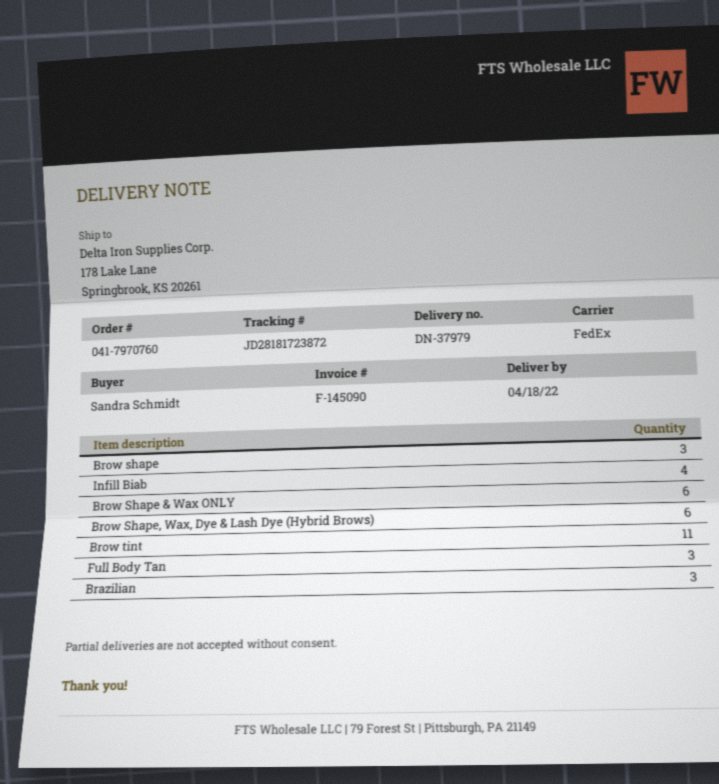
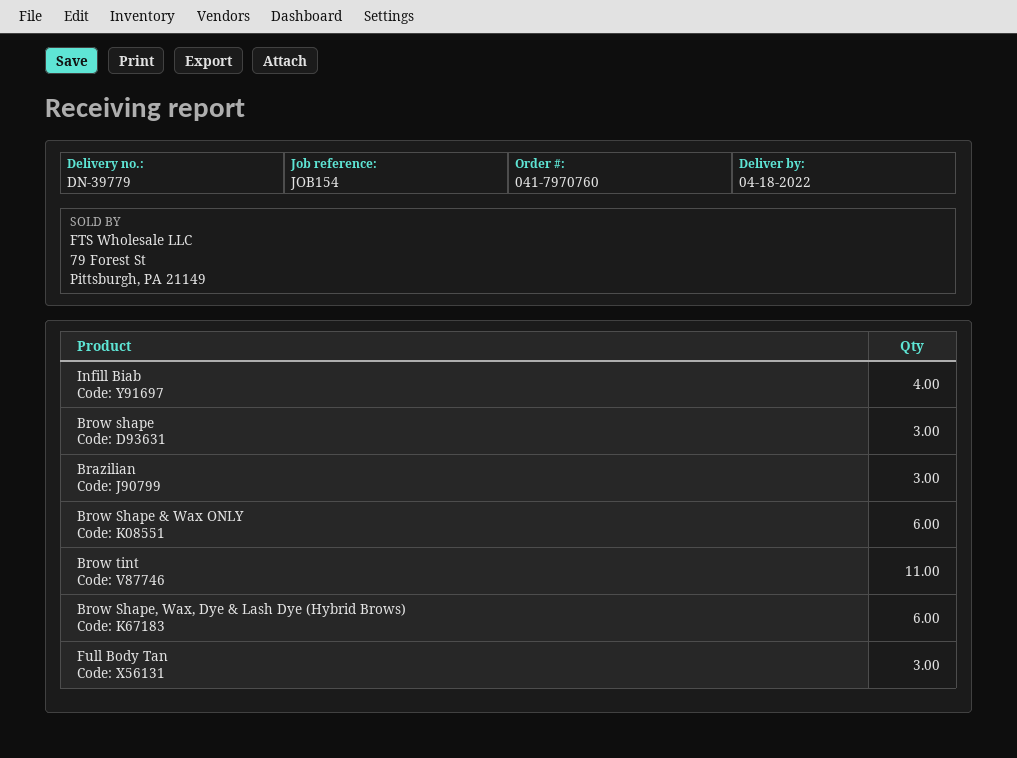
delivery note number: DN-37979 -> DN-39779

